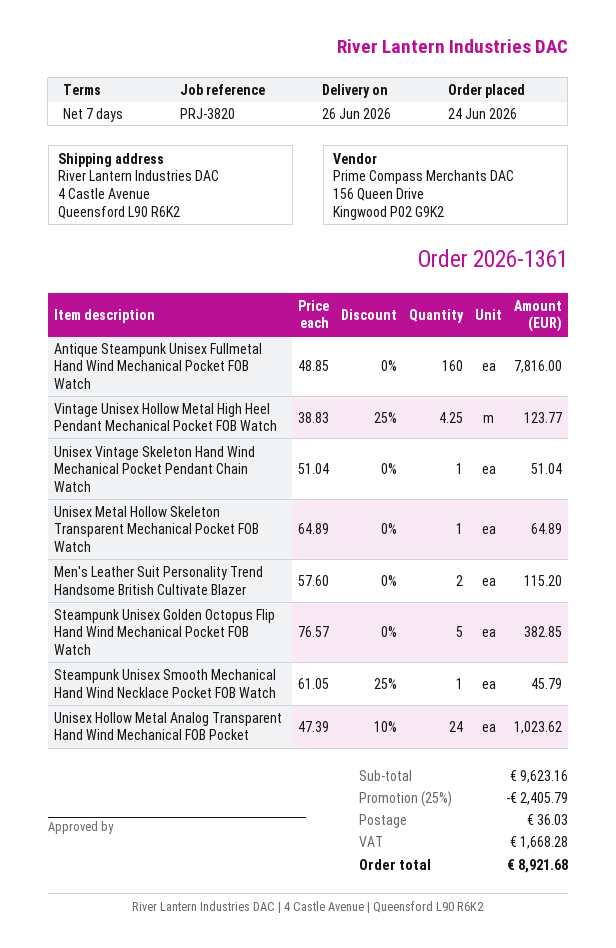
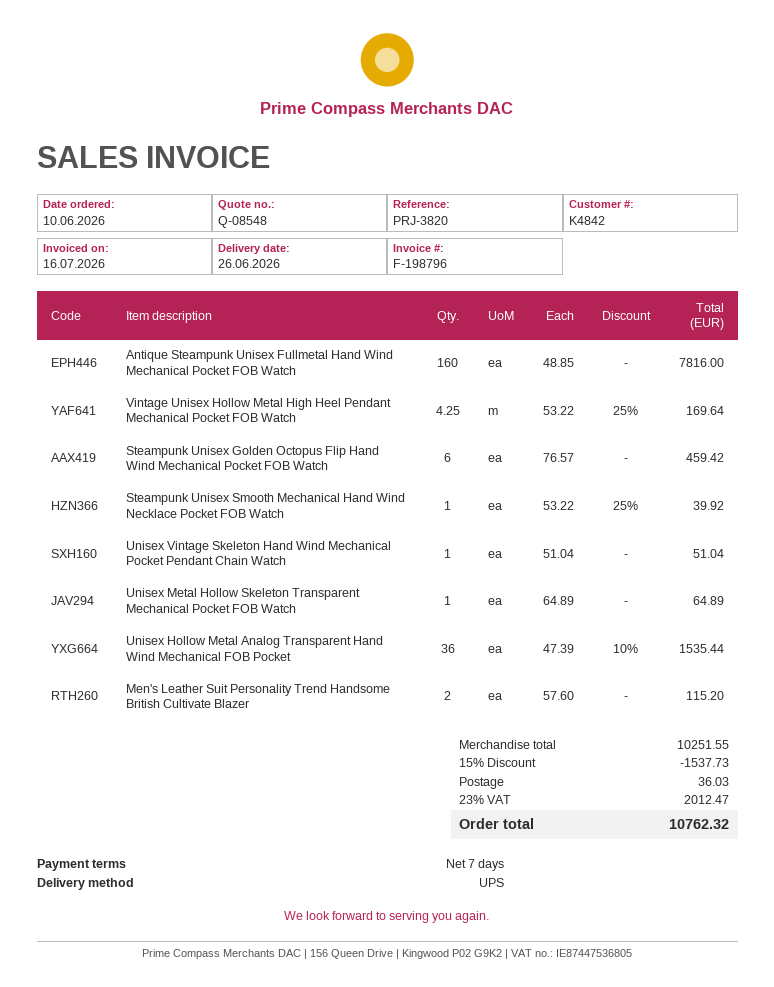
order date: 2026-06-24 -> 2026-06-10
Vintage Unisex Hollow Metal High Heel Pendant Mechanical Pocket FOB Watch: 4.25 x 38.83 - 25% = 123.77 -> 4.25 x 53.22 - 25% = 169.64
Steampunk Unisex Golden Octopus Flip Hand Wind Mechanical Pocket FOB Watch: 5 x 76.57 = 382.85 -> 6 x 76.57 = 459.42
Steampunk Unisex Smooth Mechanical Hand Wind Necklace Pocket FOB Watch: 1 x 61.05 - 25% = 45.79 -> 1 x 53.22 - 25% = 39.92
Unisex Hollow Metal Analog Transparent Hand Wind Mechanical FOB Pocket: 24 x 47.39 - 10% = 1023.62 -> 36 x 47.39 - 10% = 1535.44
subtotal: 9623.16 -> 10251.55
discount: 25% = 2405.79 -> 15% = 1537.73
tax: 1668.28 -> 2012.47
total: 8921.68 -> 10762.32

